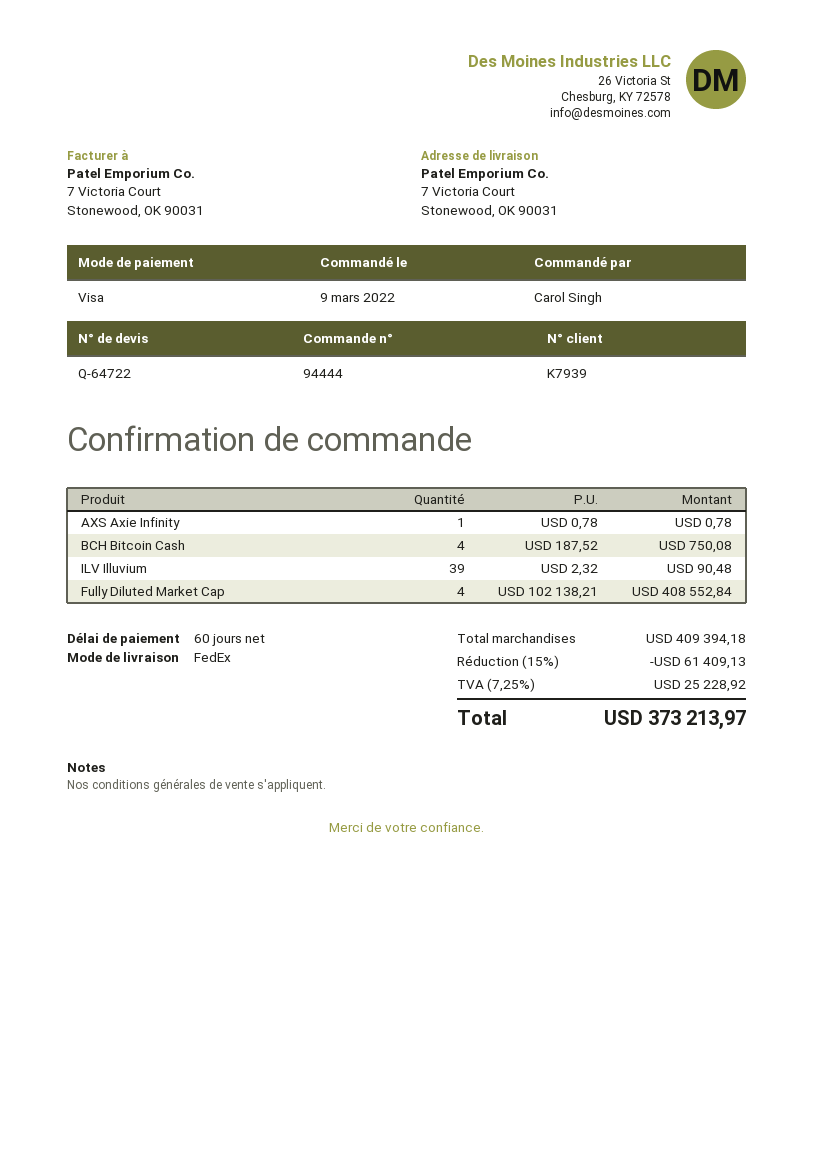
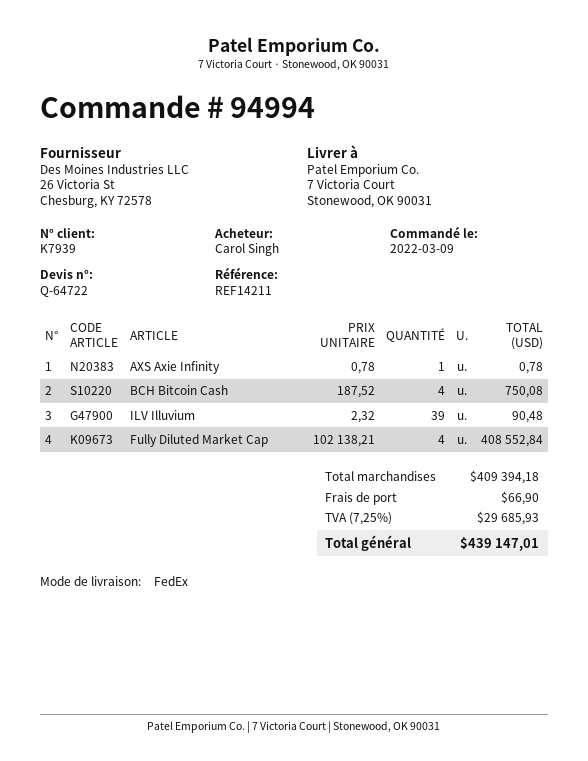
order number: 94444 -> 94994
discount: 15% = 61409.13 -> none
shipping: none -> 66.90
tax: 7.25% = 25228.92 -> 7.25% = 29685.93
total: 373213.97 -> 439147.01

